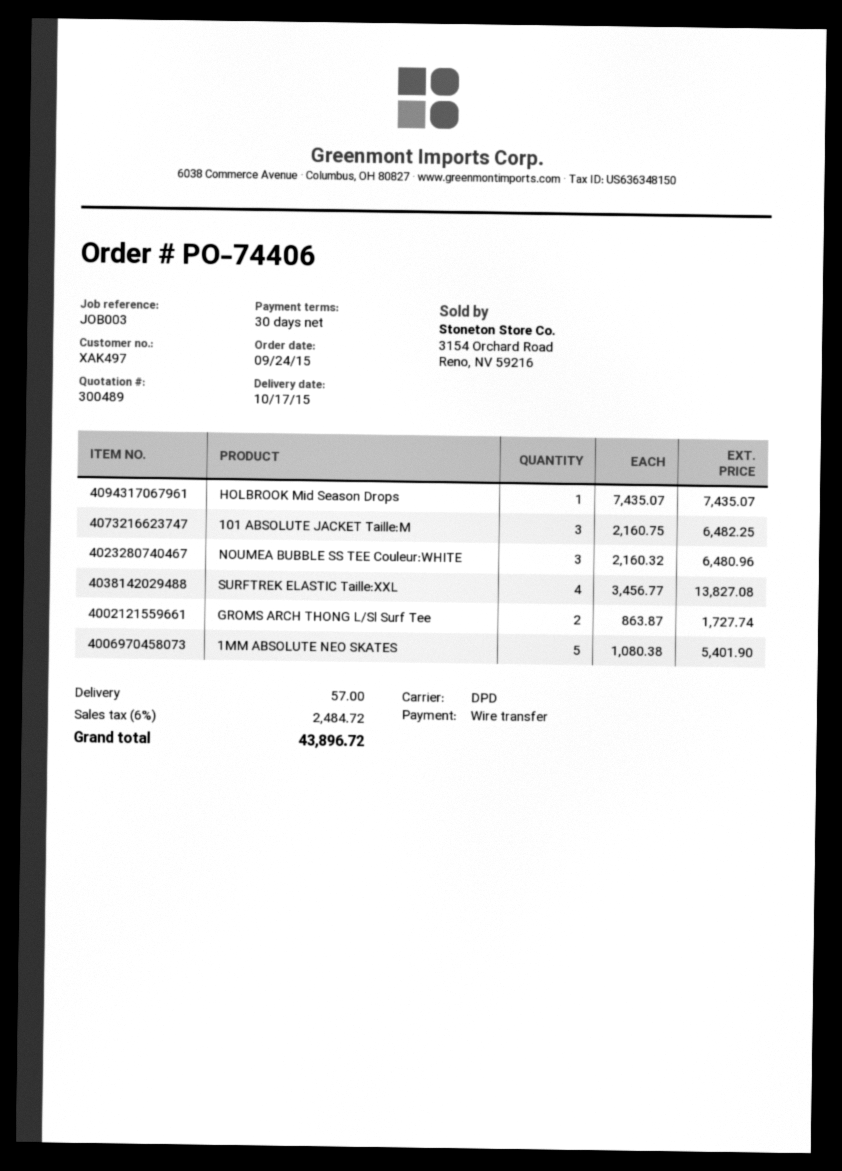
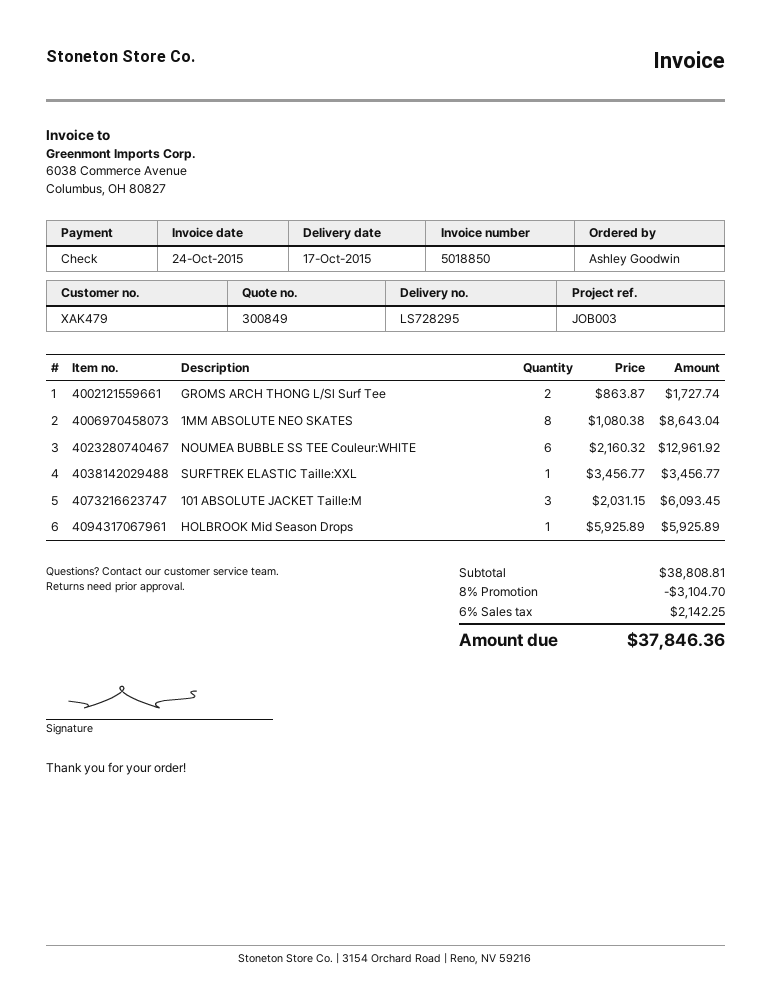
quote number: 300489 -> 300849
customer number: XAK497 -> XAK479
payment method: bank transfer -> cheque
HOLBROOK Mid Season Drops: 1 x 7435.07 = 7435.07 -> 1 x 5925.89 = 5925.89
101 ABSOLUTE JACKET Taille:M: 3 x 2160.75 = 6482.25 -> 3 x 2031.15 = 6093.45
NOUMEA BUBBLE SS TEE Couleur:WHITE: 3 x 2160.32 = 6480.96 -> 6 x 2160.32 = 12961.92
SURFTREK ELASTIC Taille:XXL: 4 x 3456.77 = 13827.08 -> 1 x 3456.77 = 3456.77
1MM ABSOLUTE NEO SKATES: 5 x 1080.38 = 5401.90 -> 8 x 1080.38 = 8643.04
discount: none -> 8% = 3104.70
shipping: 57.00 -> none
tax: 6% = 2484.72 -> 6% = 2142.25
total: 43896.72 -> 37846.36

